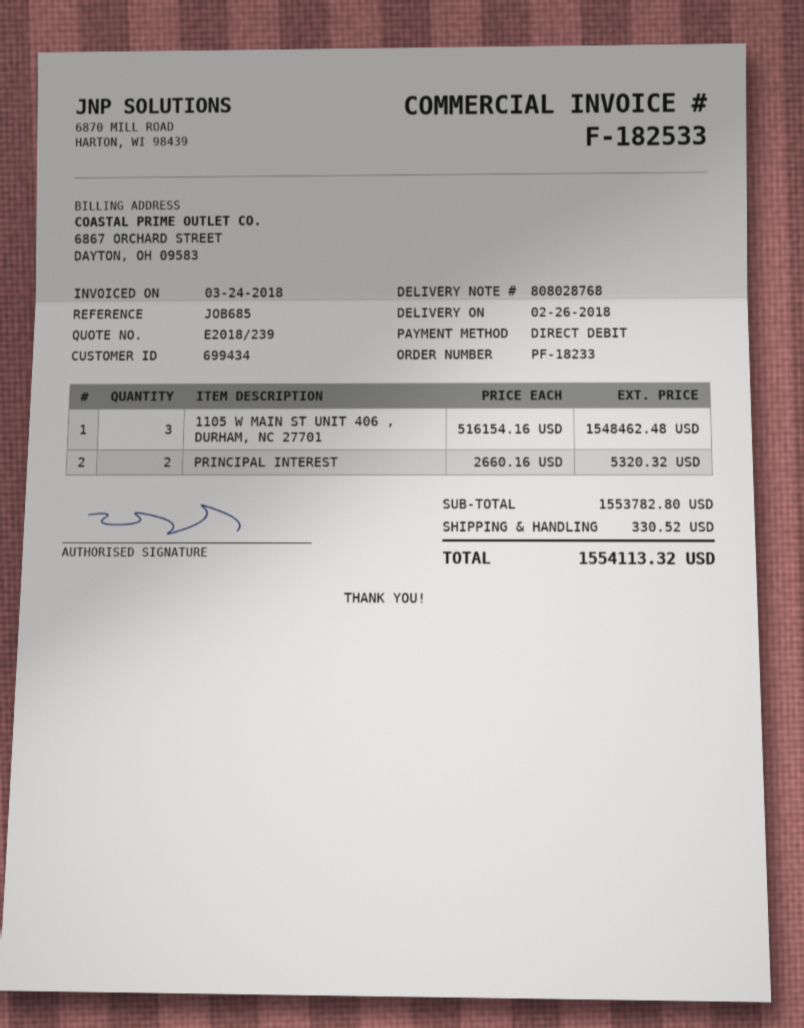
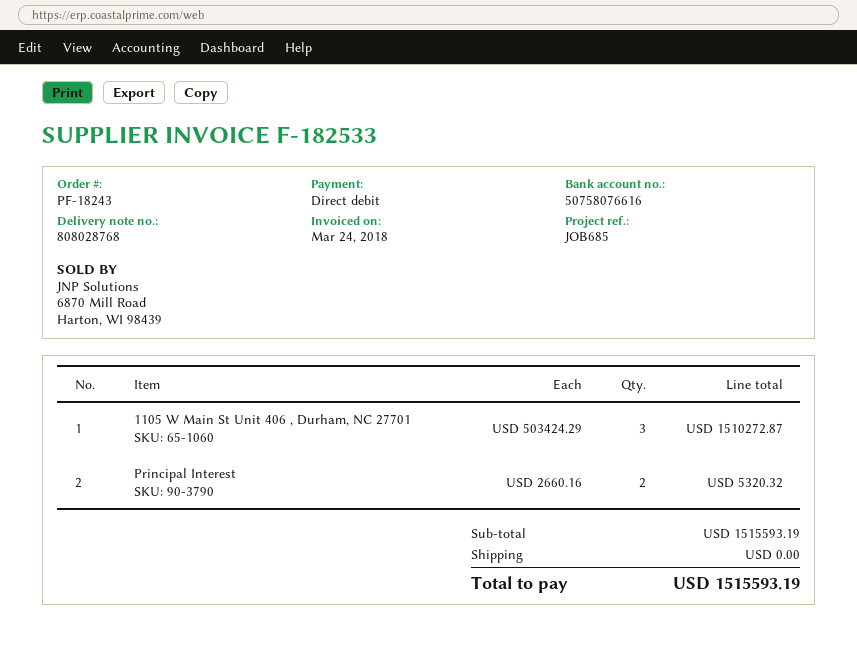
order number: PF-18233 -> PF-18243
1105 W MAIN ST UNIT 406 , DURHAM, NC 27701: 3 x 516154.16 = 1548462.48 -> 3 x 503424.29 = 1510272.87
subtotal: 1553782.80 -> 1515593.19
shipping: 330.52 -> 0.00
total: 1554113.32 -> 1515593.19

